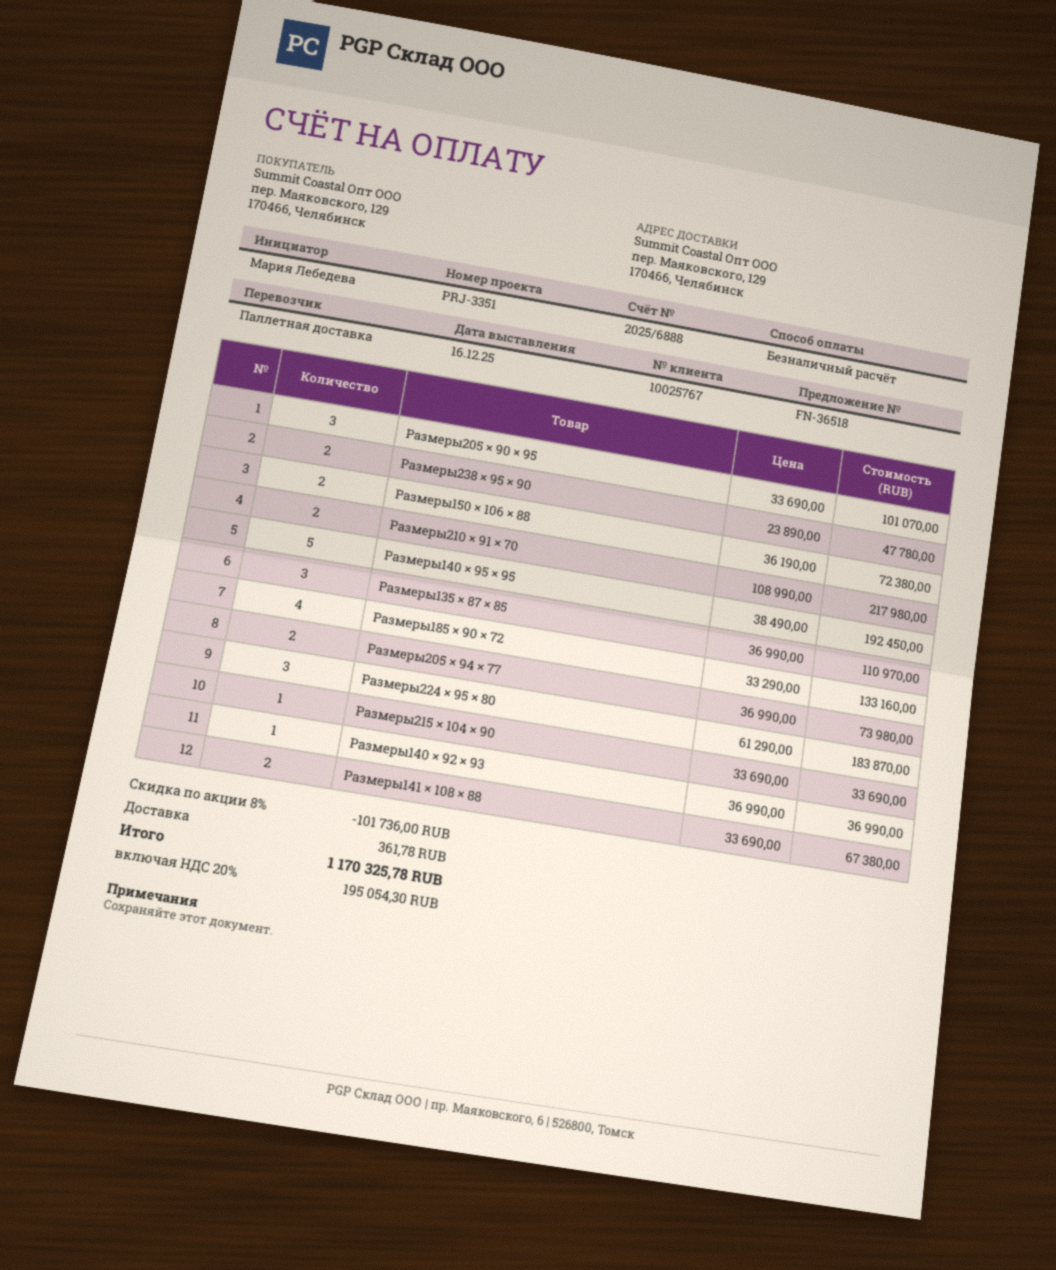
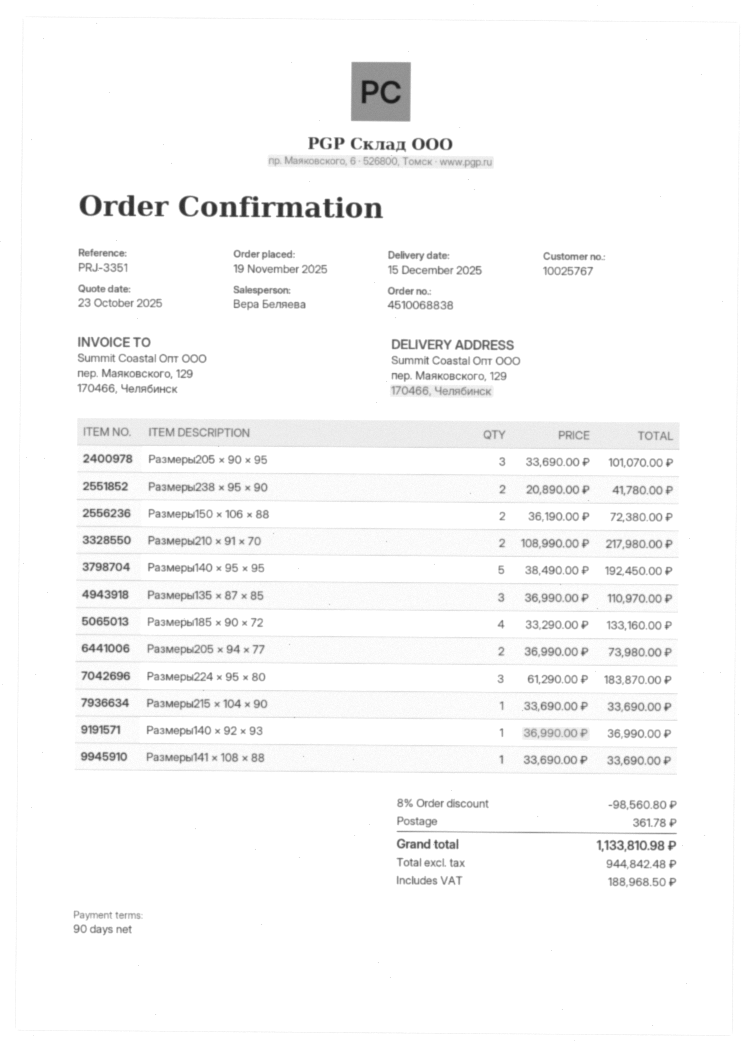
Размеры238 × 95 × 90: 2 x 23890.00 = 47780.00 -> 2 x 20890.00 = 41780.00
Размеры141 × 108 × 88: 2 x 33690.00 = 67380.00 -> 1 x 33690.00 = 33690.00
discount: 8% = 101736.00 -> 8% = 98560.80
tax: 195054.30 -> 188968.50
total: 1170325.78 -> 1133810.98

